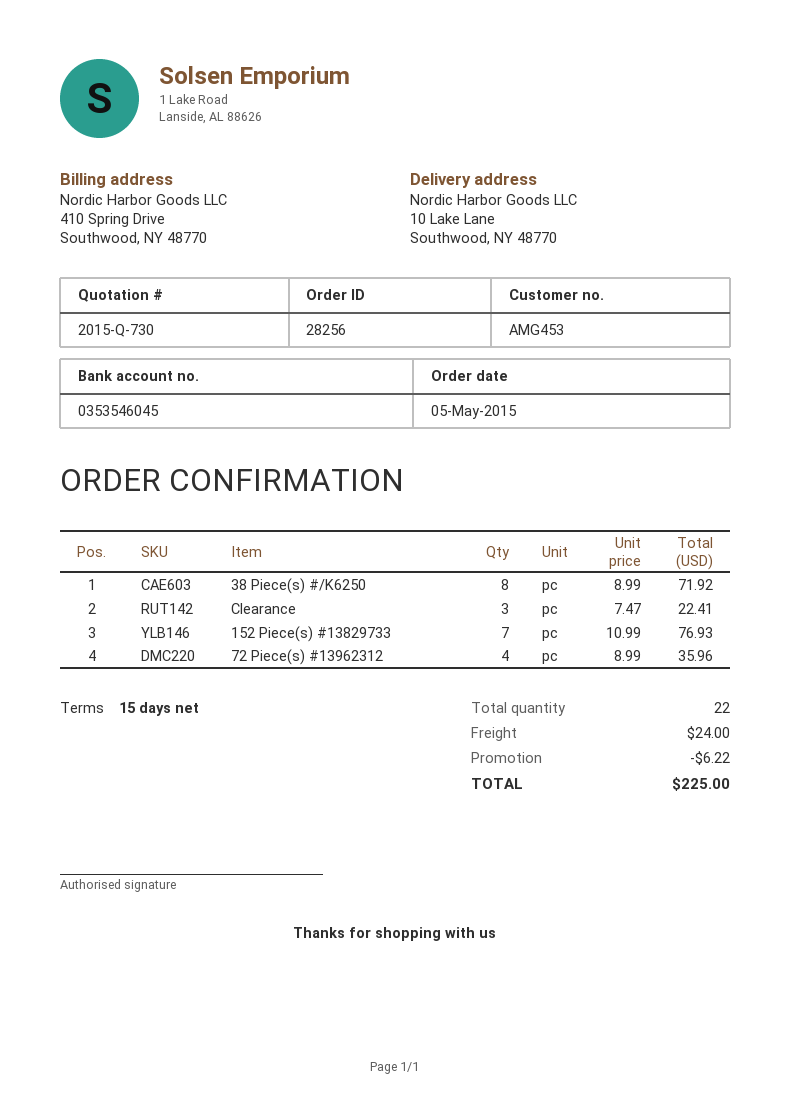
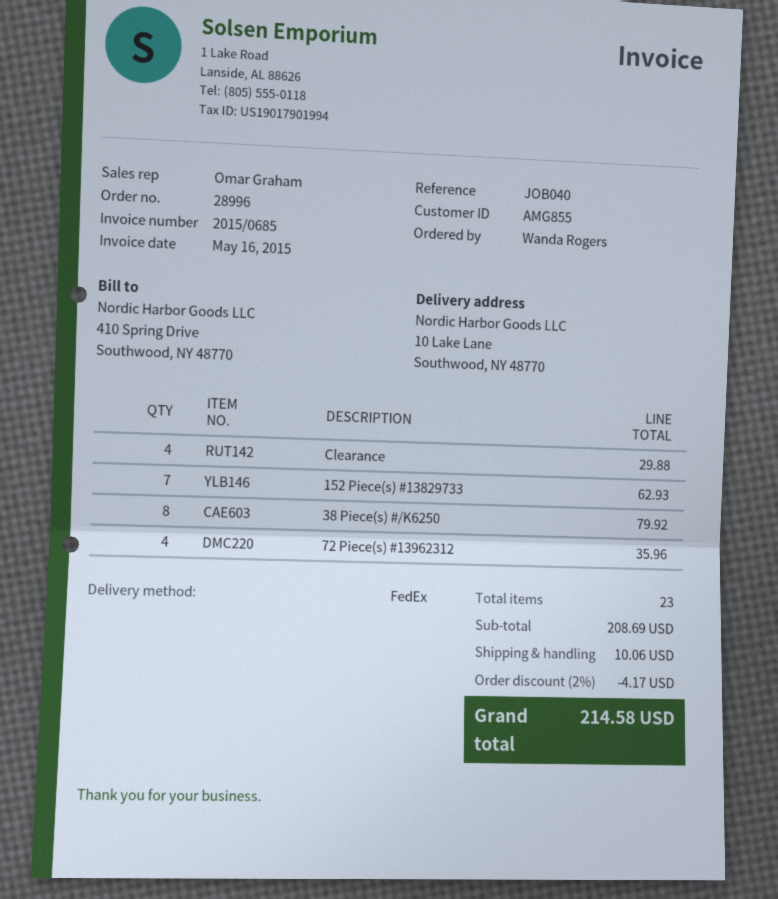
order number: 28256 -> 28996
customer number: AMG453 -> AMG855
38 Piece(s) #/K6250: 8 for 71.92 -> 8 for 79.92
Clearance: 3 for 22.41 -> 4 for 29.88
152 Piece(s) #13829733: 7 for 76.93 -> 7 for 62.93
total quantity: 22 -> 23
discount: 6.22 -> 4.17
shipping: 24.00 -> 10.06
total: 225.00 -> 214.58

